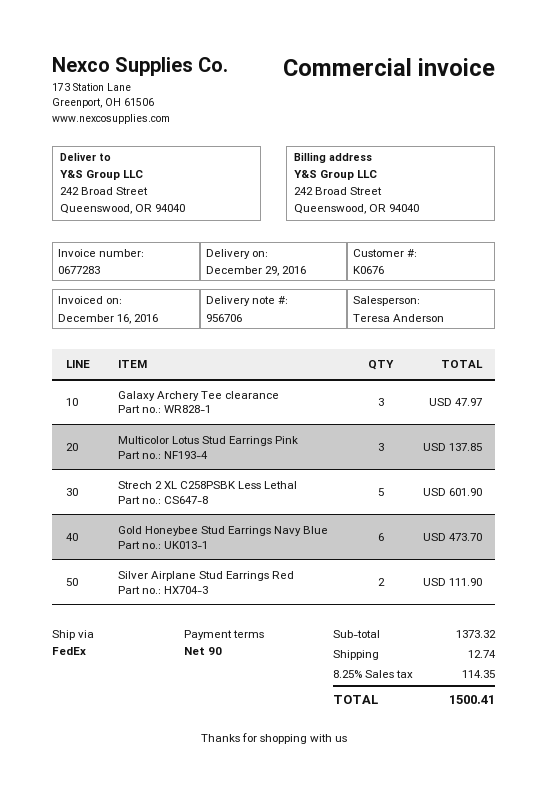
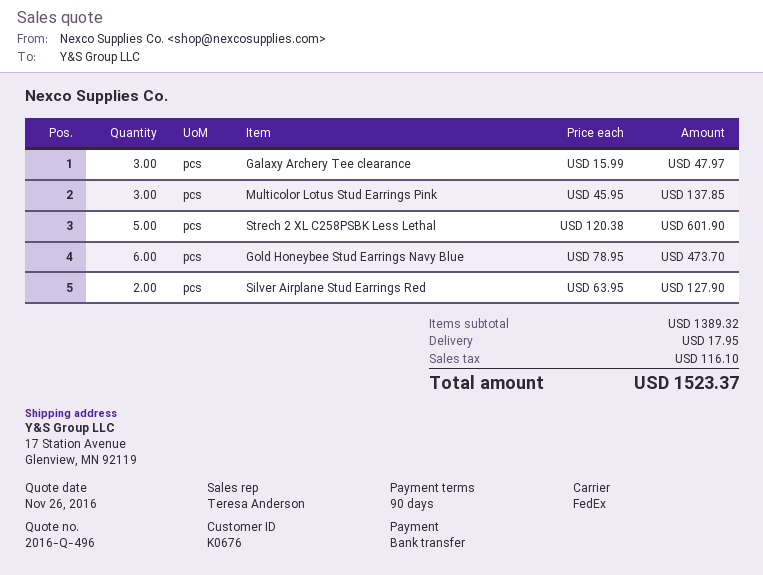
ship to: 242 Broad Street, Queenswood, OR 94040 -> 17 Station Avenue, Glenview, MN 92119
Silver Airplane Stud Earrings Red: 2 for 111.90 -> 2 for 127.90
subtotal: 1373.32 -> 1389.32
shipping: 12.74 -> 17.95
tax: 114.35 -> 116.10
total: 1500.41 -> 1523.37

